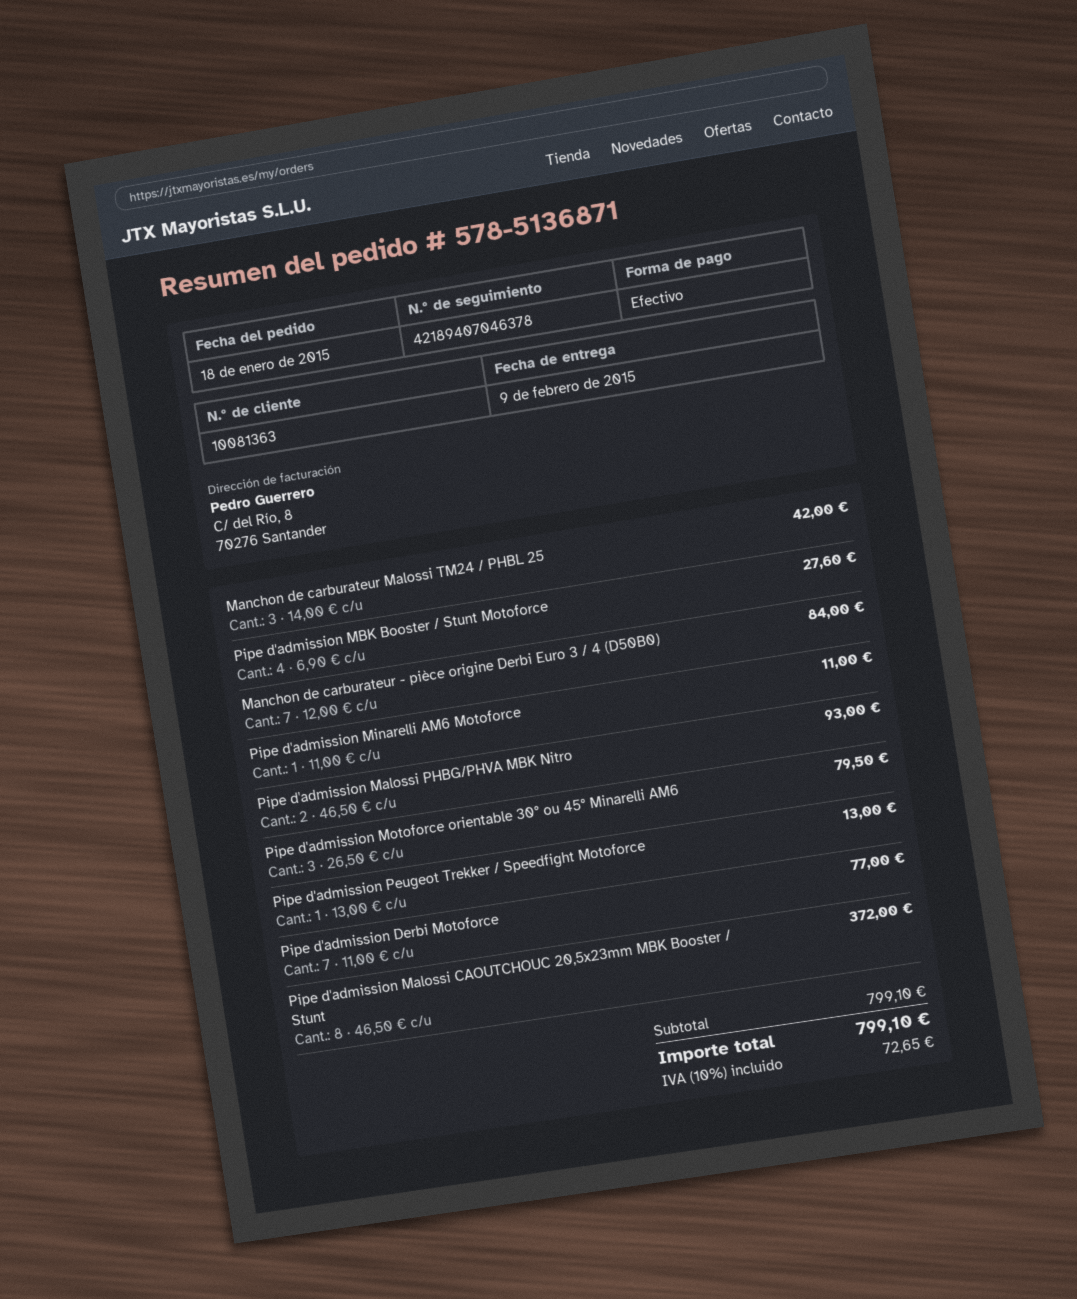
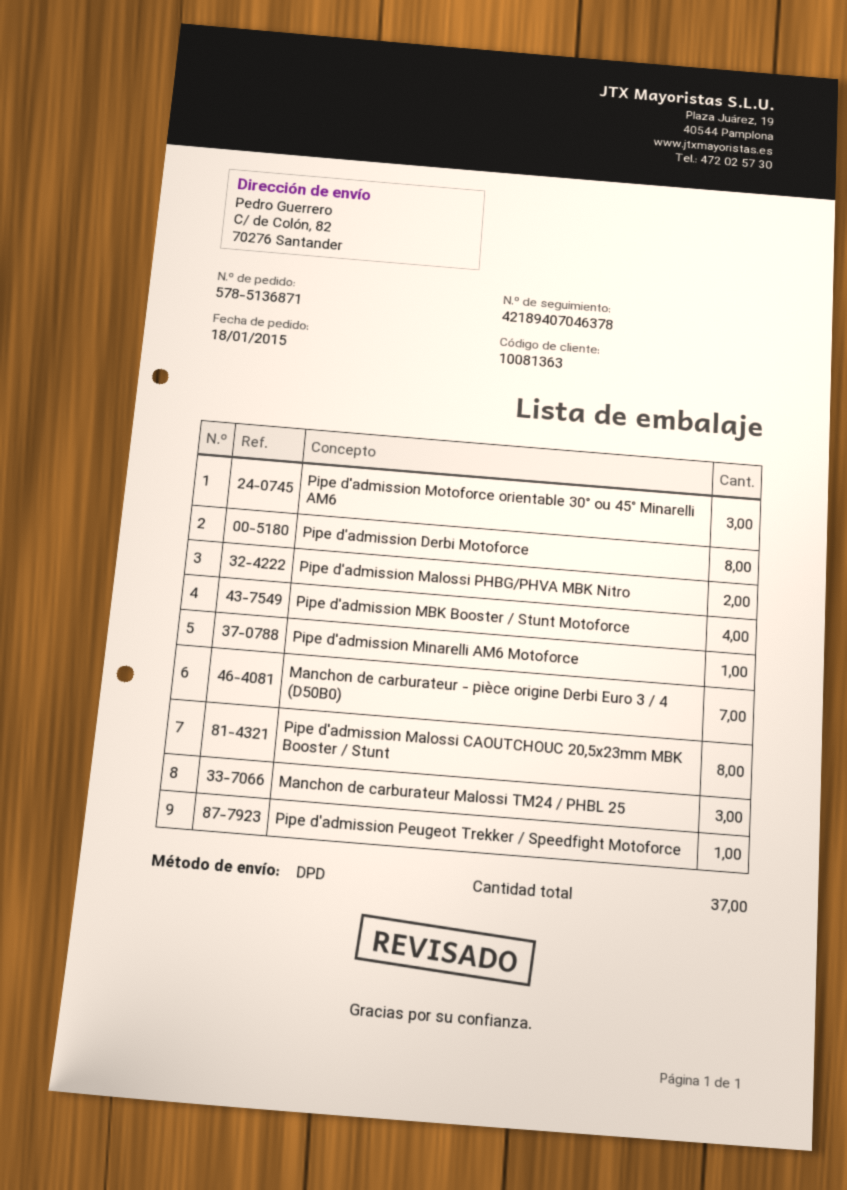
Pipe d'admission Derbi Motoforce: 7 -> 8

